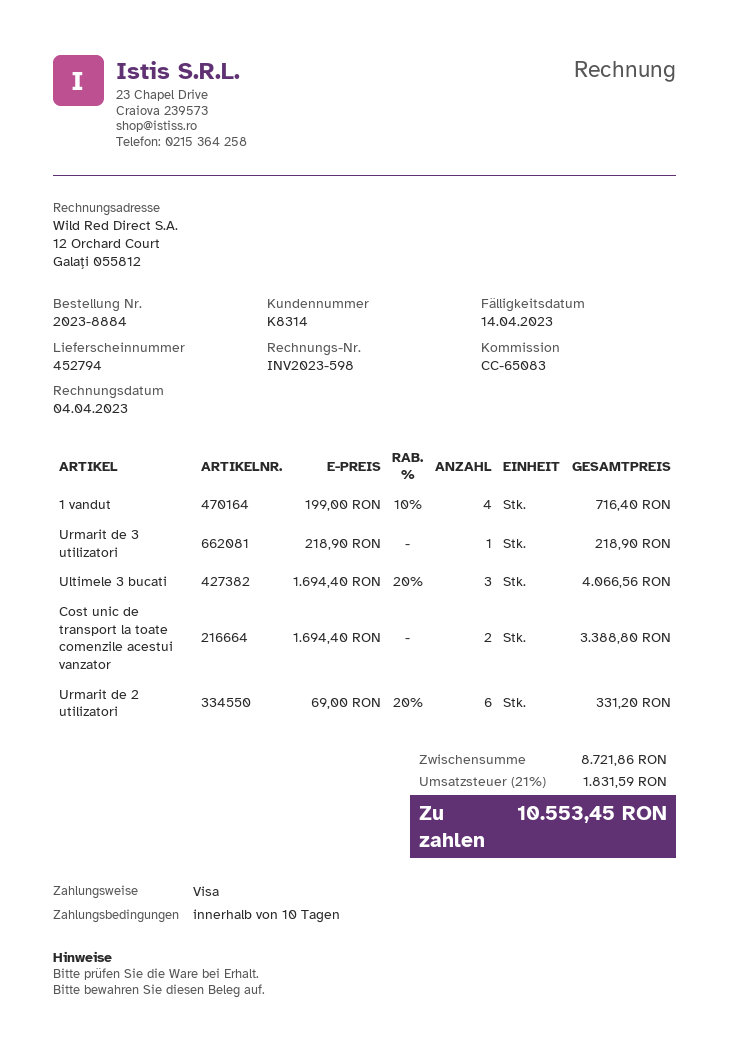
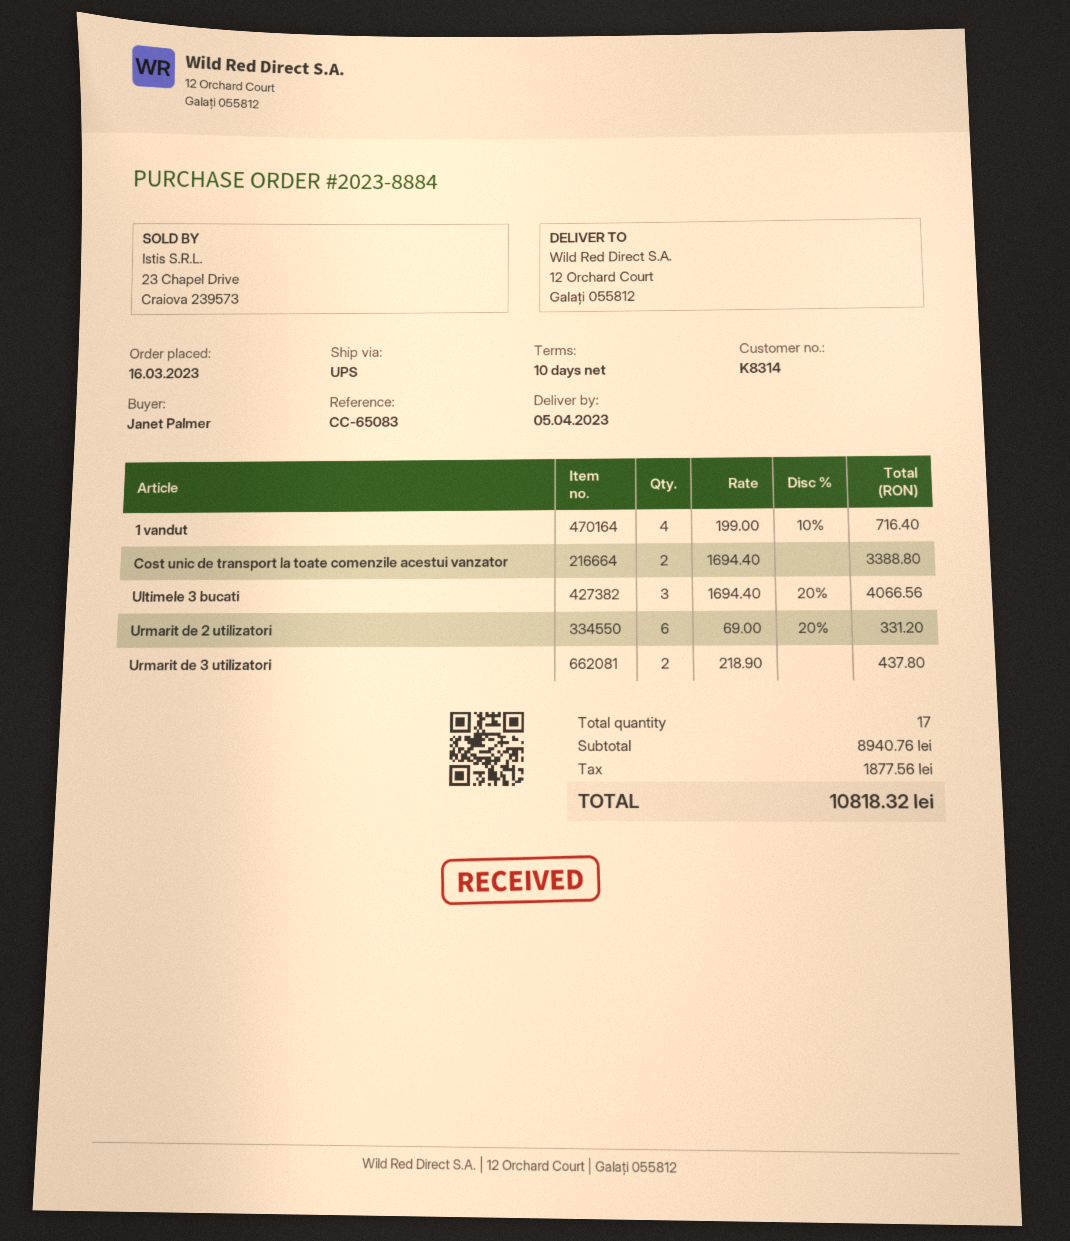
Urmarit de 3 utilizatori: 1 x 218.90 = 218.90 -> 2 x 218.90 = 437.80
subtotal: 8721.86 -> 8940.76
tax: 1831.59 -> 1877.56
total: 10553.45 -> 10818.32

